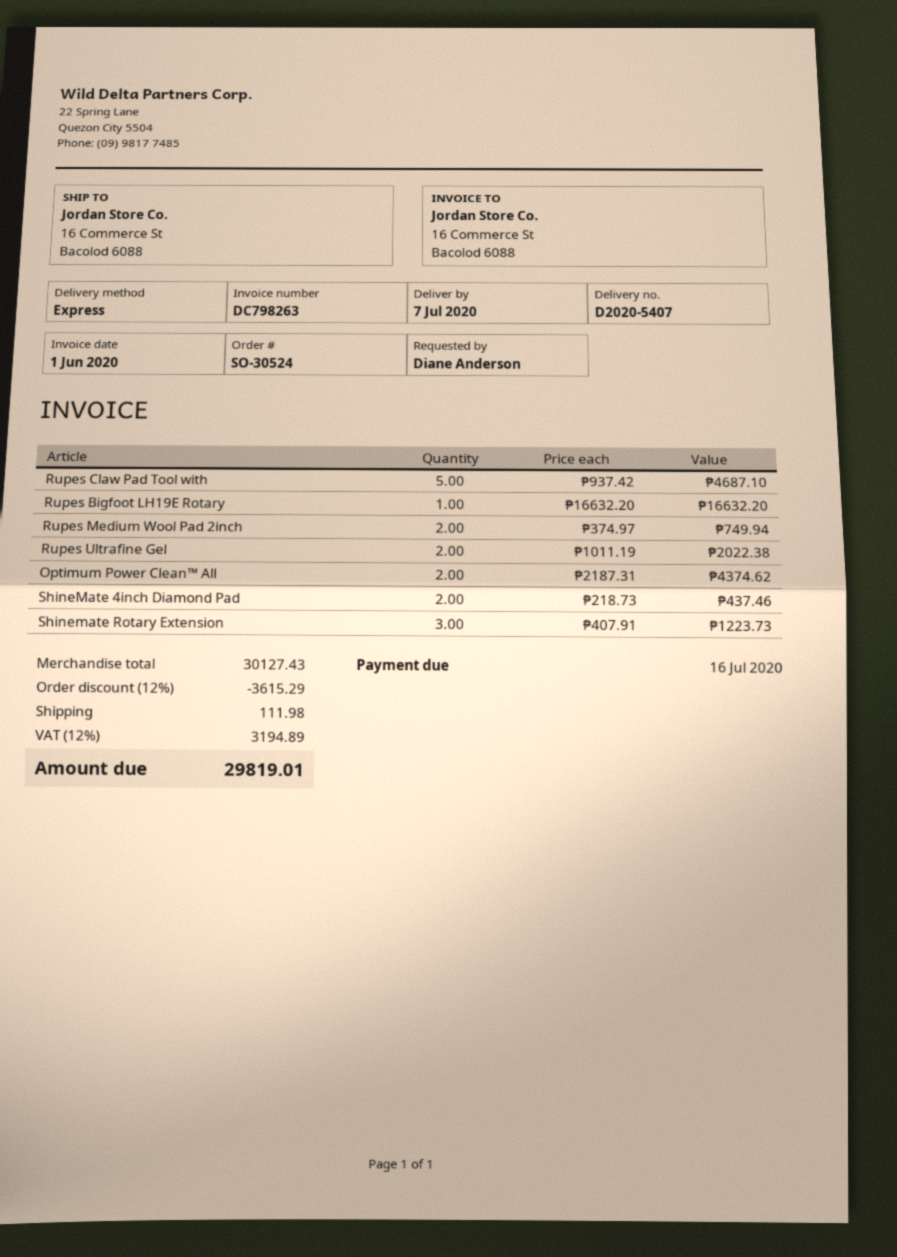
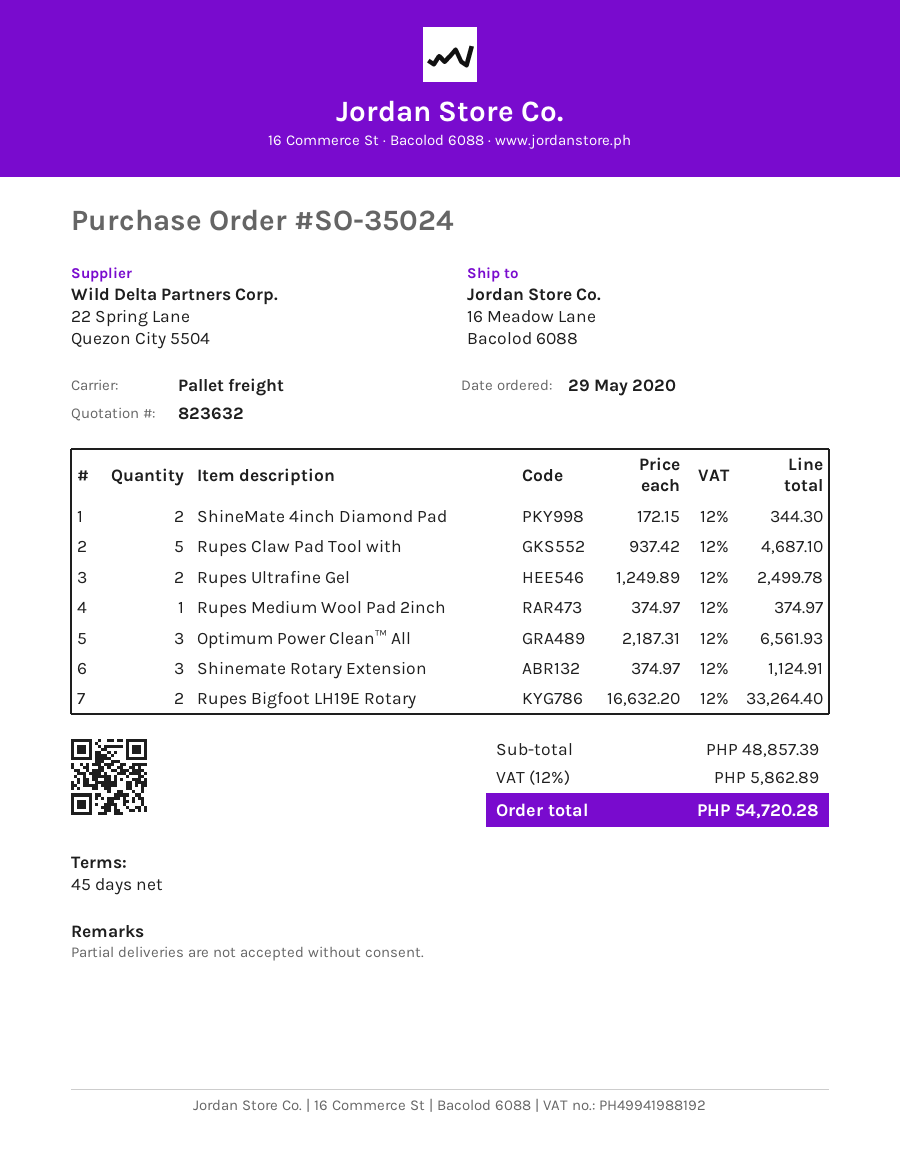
order number: SO-30524 -> SO-35024
shipping method: express -> pallet freight
ship to: 16 Commerce St, Bacolod 6088 -> 16 Meadow Lane, Bacolod 6088
Rupes Bigfoot LH19E Rotary: 1 x 16632.20 = 16632.20 -> 2 x 16632.20 = 33264.40
Rupes Medium Wool Pad 2inch: 2 x 374.97 = 749.94 -> 1 x 374.97 = 374.97
Rupes Ultrafine Gel: 2 x 1011.19 = 2022.38 -> 2 x 1249.89 = 2499.78
Optimum Power Clean™ All: 2 x 2187.31 = 4374.62 -> 3 x 2187.31 = 6561.93
ShineMate 4inch Diamond Pad: 2 x 218.73 = 437.46 -> 2 x 172.15 = 344.30
Shinemate Rotary Extension: 3 x 407.91 = 1223.73 -> 3 x 374.97 = 1124.91
subtotal: 30127.43 -> 48857.39
discount: 12% = 3615.29 -> none
shipping: 111.98 -> none
tax: 12% = 3194.89 -> 12% = 5862.89
total: 29819.01 -> 54720.28

